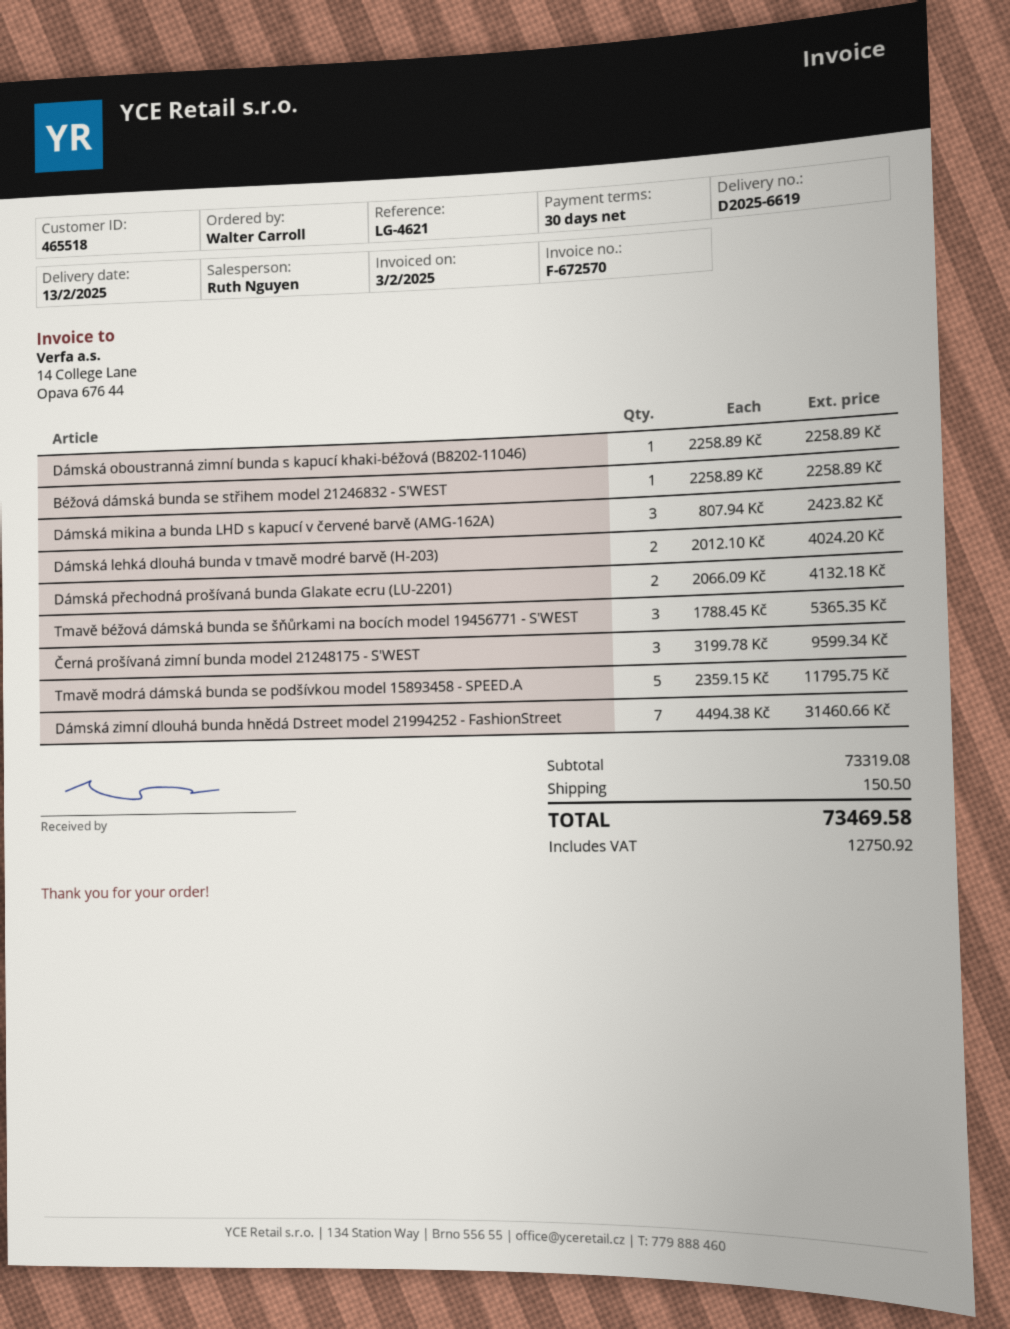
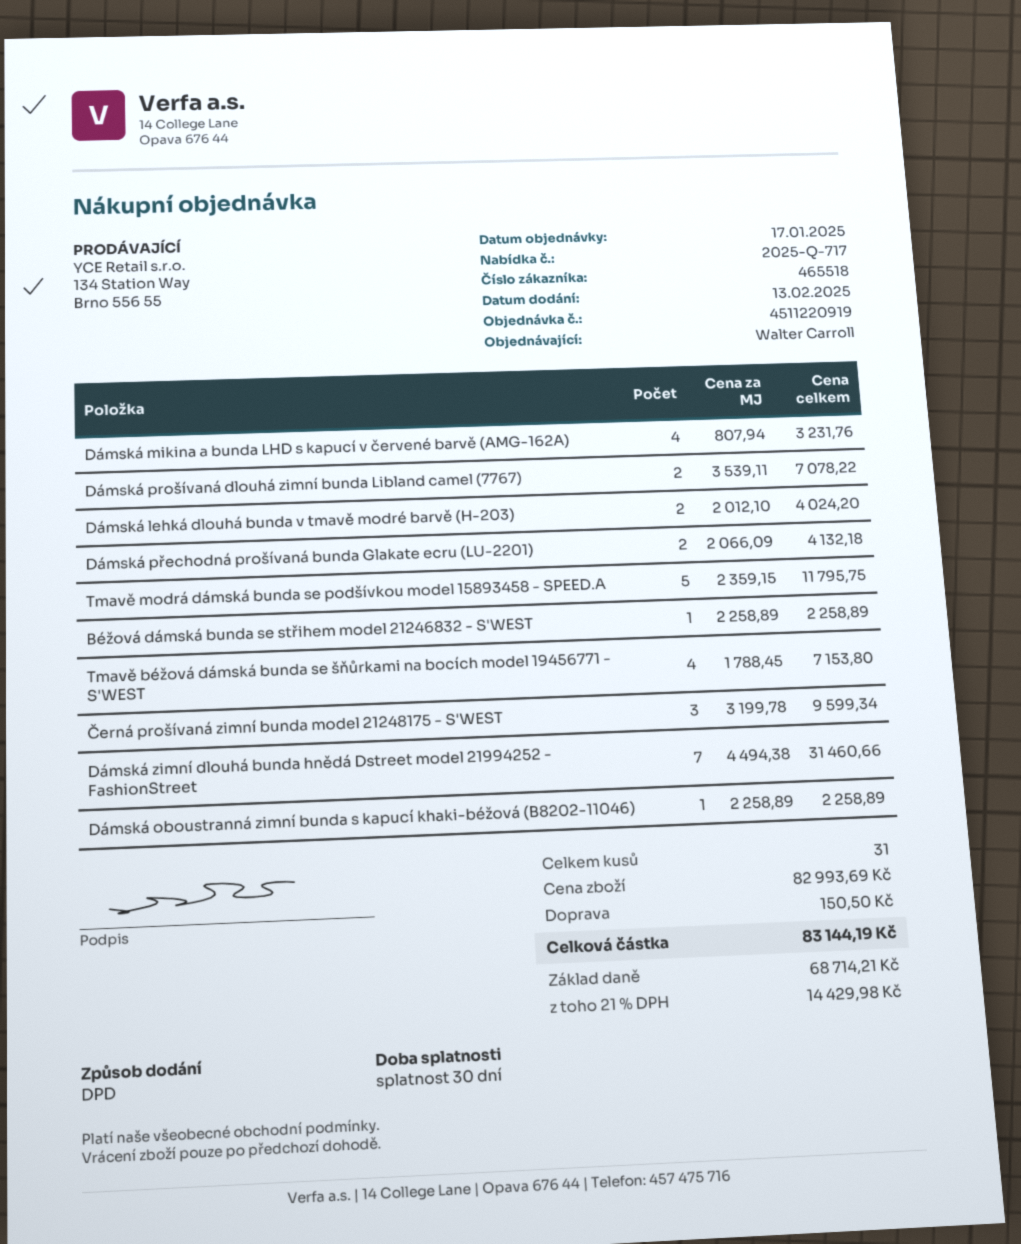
Dámská mikina a bunda LHD s kapucí v červené barvě (AMG-162A): 3 x 807.94 = 2423.82 -> 4 x 807.94 = 3231.76
Tmavě béžová dámská bunda se šňůrkami na bocích model 19456771 - S'WEST: 3 x 1788.45 = 5365.35 -> 4 x 1788.45 = 7153.80
Dámská prošívaná dlouhá zimní bunda Libland camel (7767): none -> 2 x 3539.11 = 7078.22
subtotal: 73319.08 -> 82993.69
tax: 12750.92 -> 14429.98
total: 73469.58 -> 83144.19

